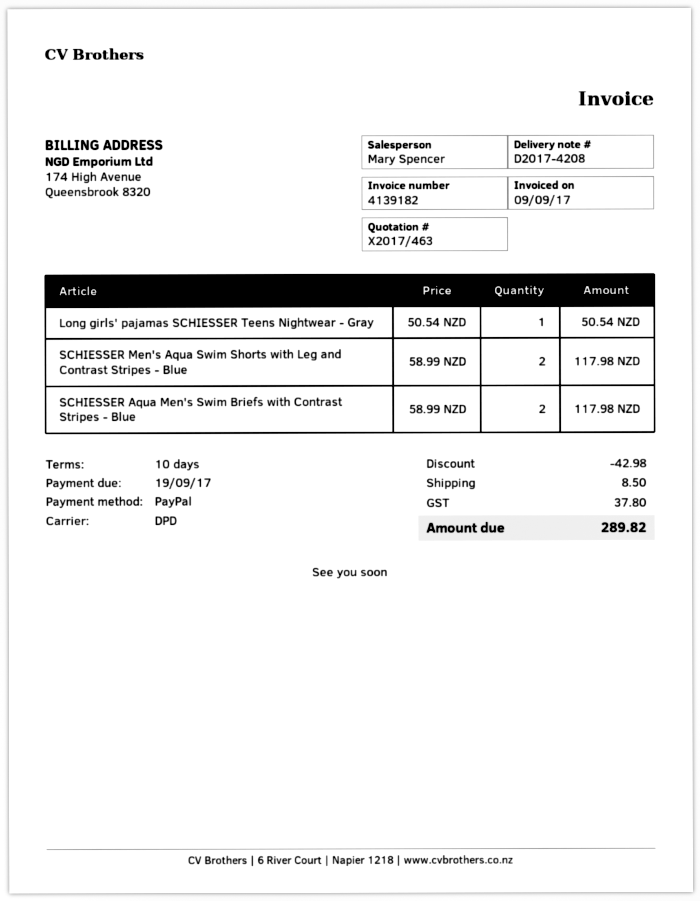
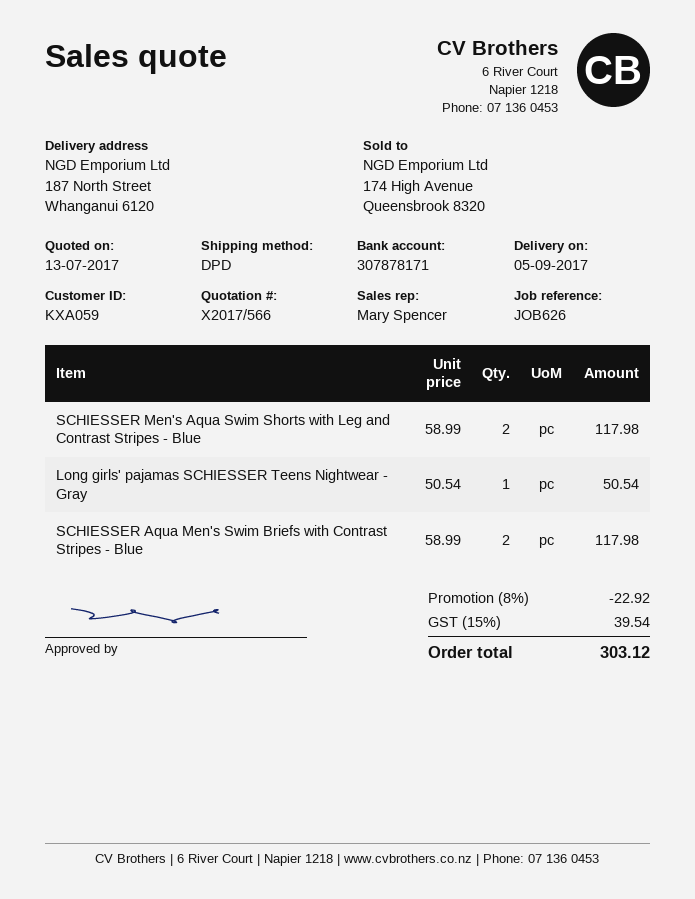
quote number: X2017/463 -> X2017/566
discount: 42.98 -> 22.92
shipping: 8.50 -> none
tax: 37.80 -> 39.54
total: 289.82 -> 303.12

